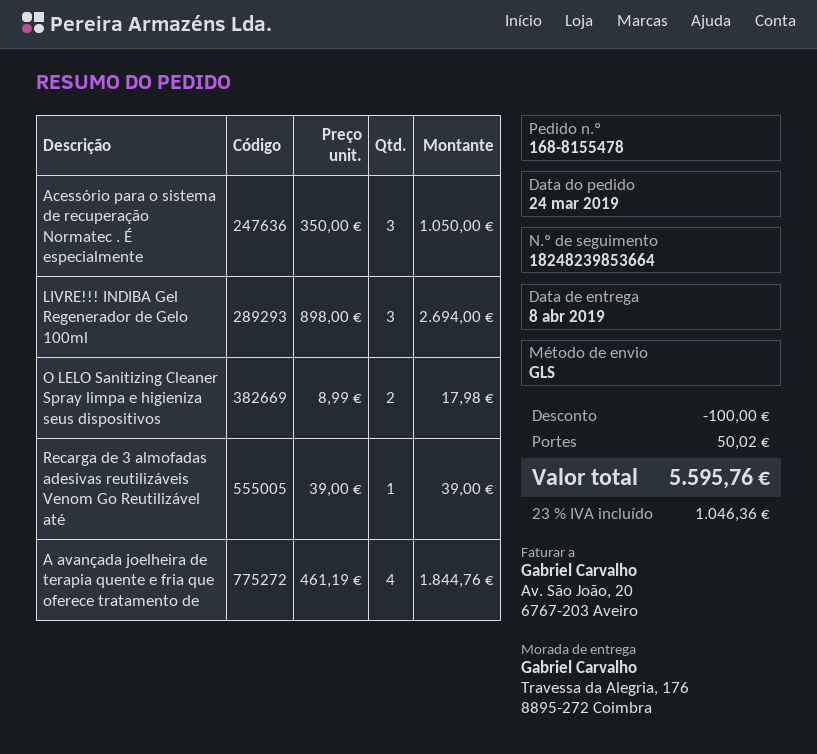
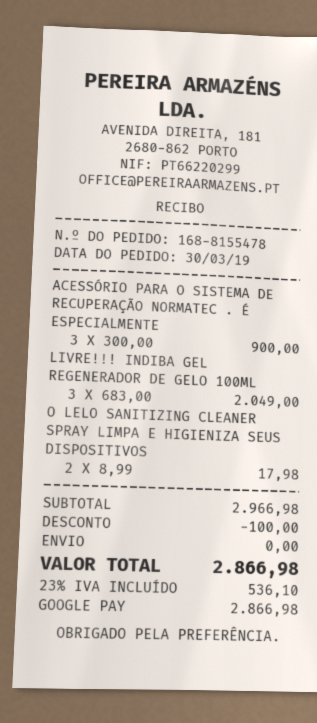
order date: 2019-03-24 -> 2019-03-30
Acessório para o sistema de recuperação Normatec . É especialmente: 3 x 350.00 = 1050.00 -> 3 x 300.00 = 900.00
LIVRE!!! INDIBA Gel Regenerador de Gelo 100ml: 3 x 898.00 = 2694.00 -> 3 x 683.00 = 2049.00
Recarga de 3 almofadas adesivas reutilizáveis Venom Go Reutilizável até: 1 x 39.00 = 39.00 -> none
A avançada joelheira de terapia quente e fria que oferece tratamento de: 4 x 461.19 = 1844.76 -> none
shipping: 50.02 -> 0.00
tax: 23% = 1046.36 -> 23% = 536.10
total: 5595.76 -> 2866.98

